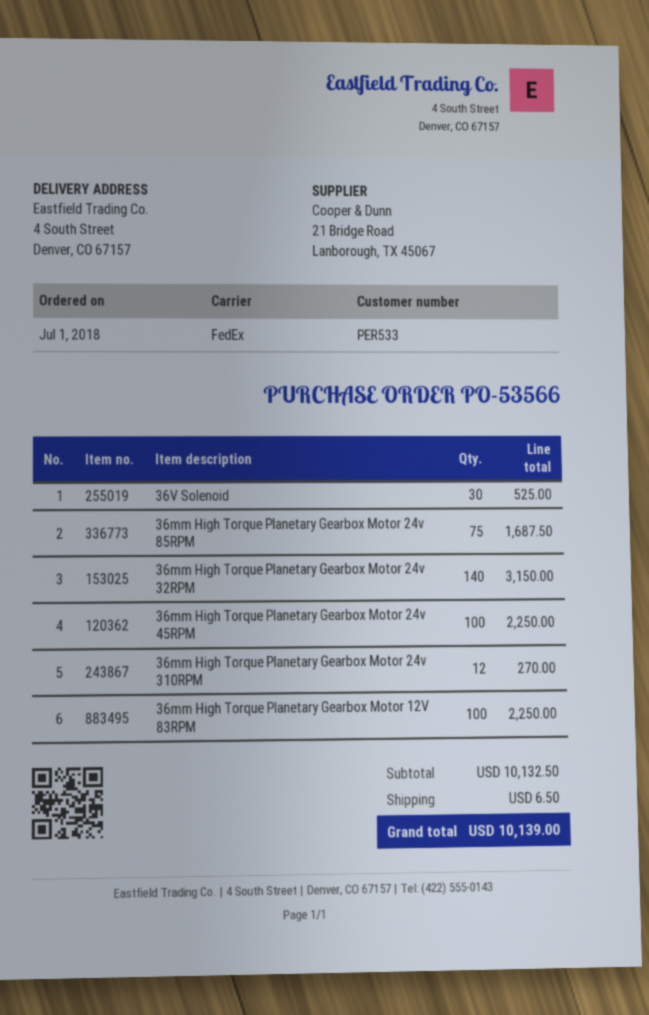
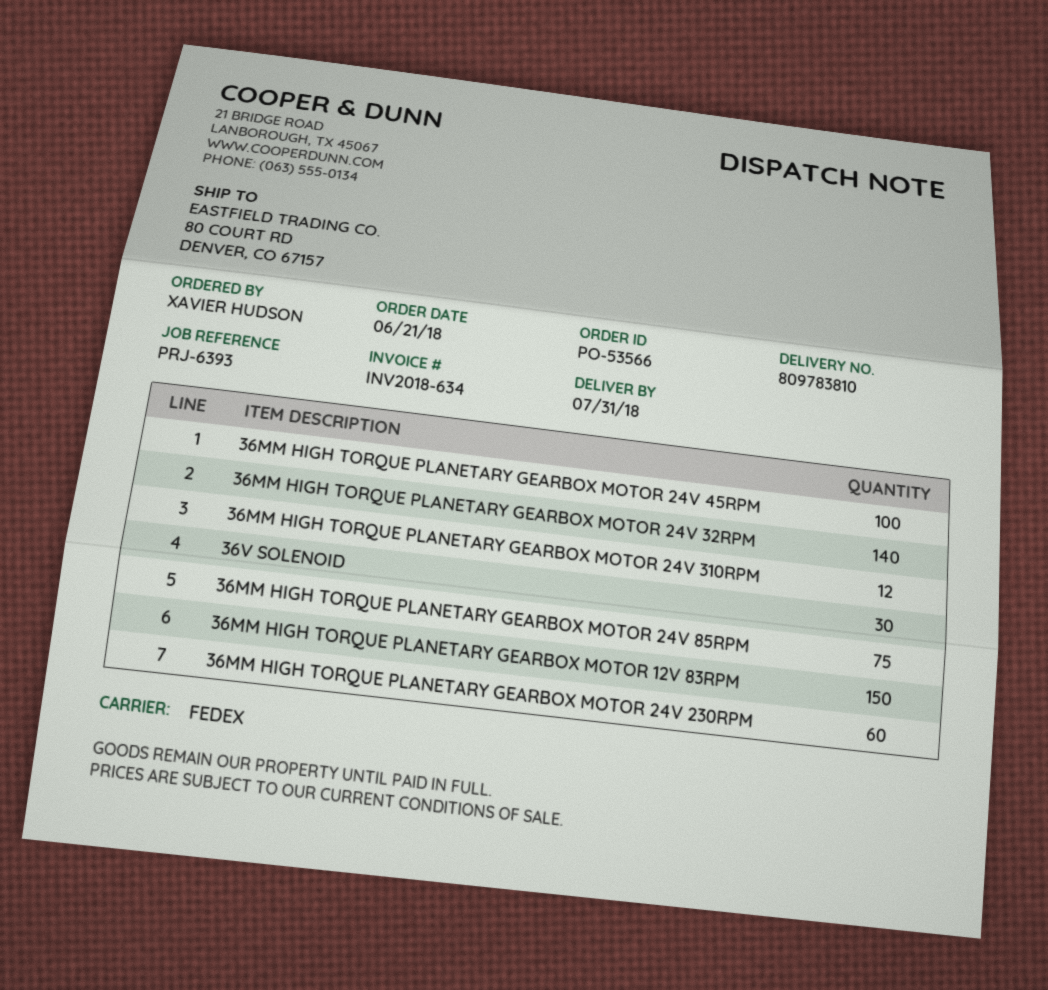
order date: 2018-07-01 -> 2018-06-21
ship to: 4 South Street, Denver, CO 67157 -> 80 COURT RD, DENVER, CO 67157
36mm High Torque Planetary Gearbox Motor 12V 83RPM: 100 -> 150
36MM HIGH TORQUE PLANETARY GEARBOX MOTOR 24V 230RPM: none -> 60

